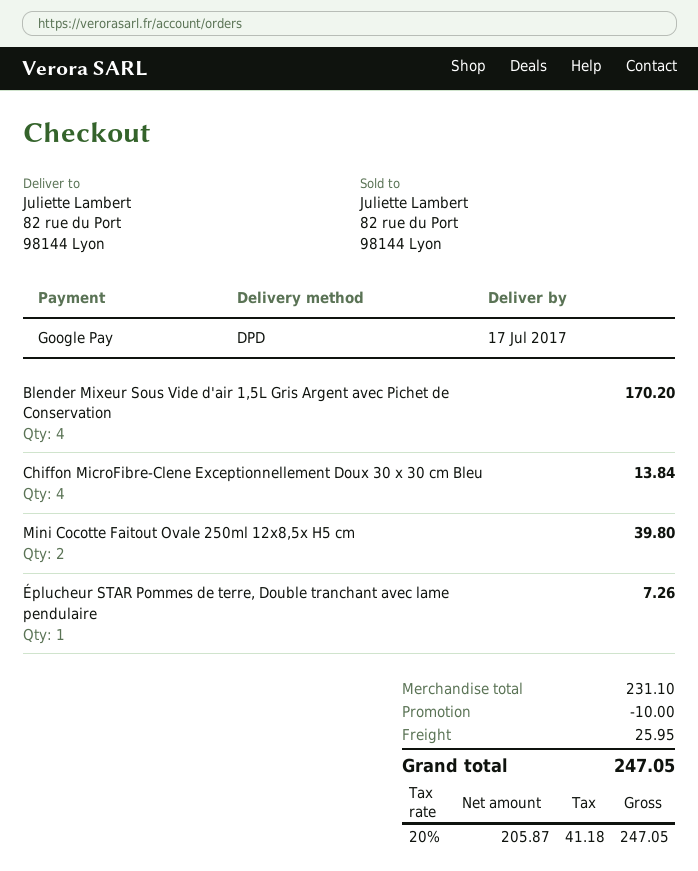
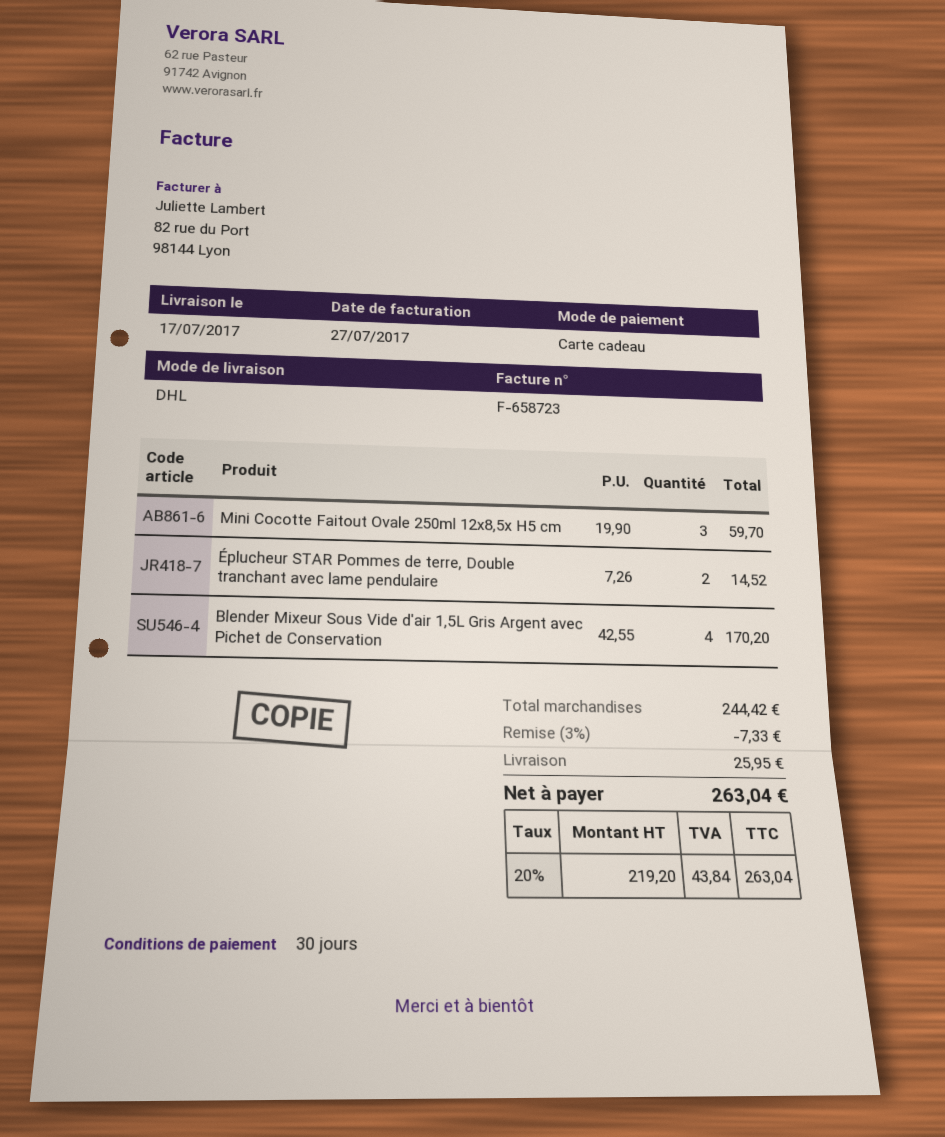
payment method: Google Pay -> gift card
shipping method: DPD -> DHL
Chiffon MicroFibre-Clene Exceptionnellement Doux 30 x 30 cm Bleu: 4 for 13.84 -> none
Mini Cocotte Faitout Ovale 250ml 12x8,5x H5 cm: 2 for 39.80 -> 3 for 59.70
Éplucheur STAR Pommes de terre, Double tranchant avec lame pendulaire: 1 for 7.26 -> 2 for 14.52
subtotal: 231.10 -> 244.42
discount: 10.00 -> 7.33
net: 205.87 -> 219.20
tax: 20% = 41.18 -> 20% = 43.84
total: 247.05 -> 263.04

